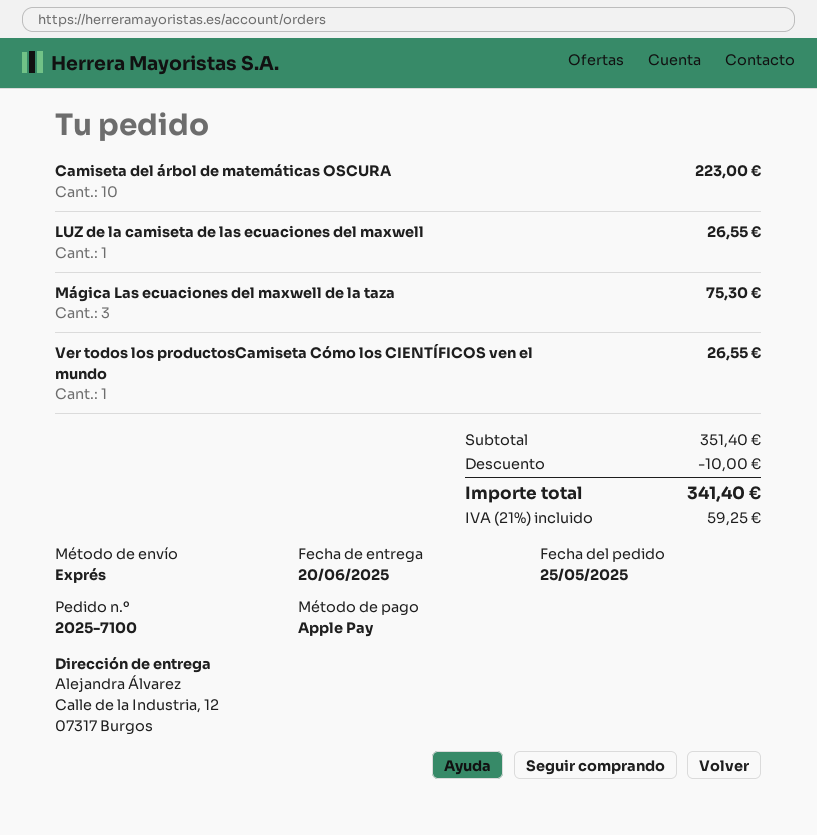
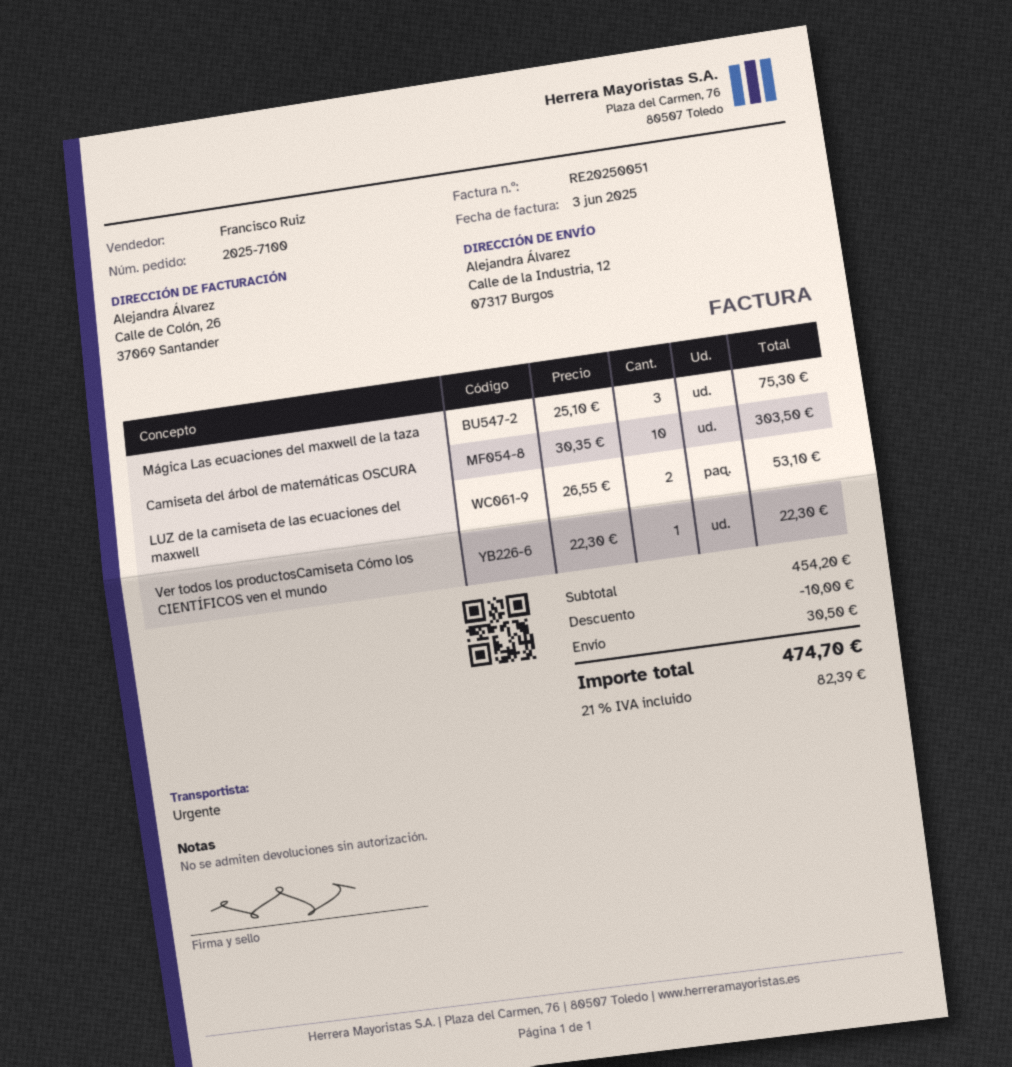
Camiseta del árbol de matemáticas OSCURA: 10 for 223.00 -> 10 for 303.50
LUZ de la camiseta de las ecuaciones del maxwell: 1 for 26.55 -> 2 for 53.10
Ver todos los productosCamiseta Cómo los CIENTÍFICOS ven el mundo: 1 for 26.55 -> 1 for 22.30
subtotal: 351.40 -> 454.20
shipping: none -> 30.50
tax: 21% = 59.25 -> 21% = 82.39
total: 341.40 -> 474.70

